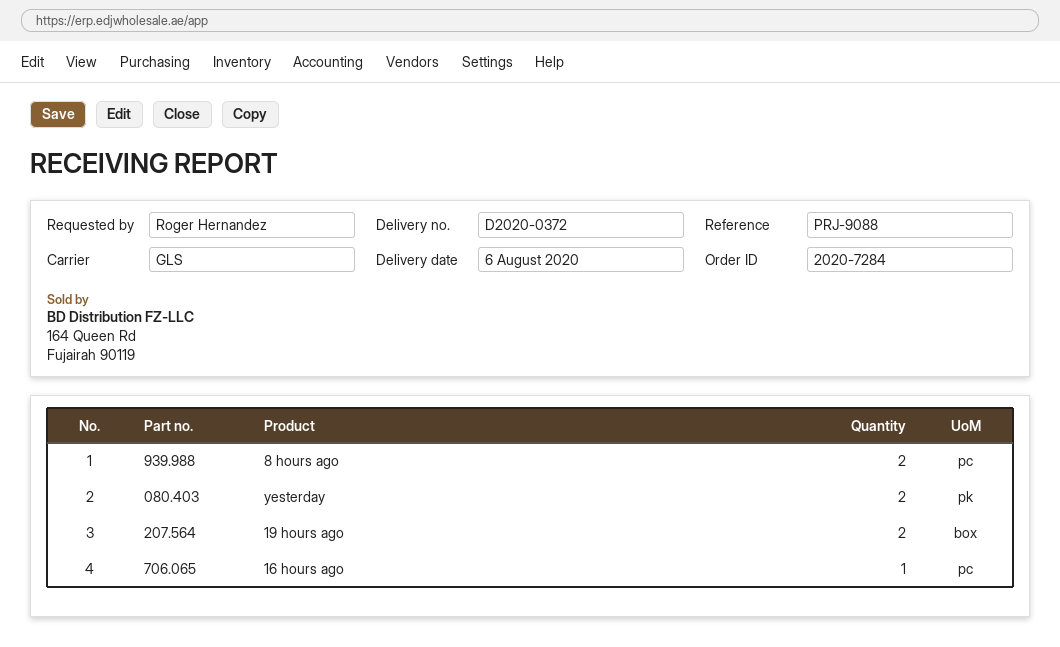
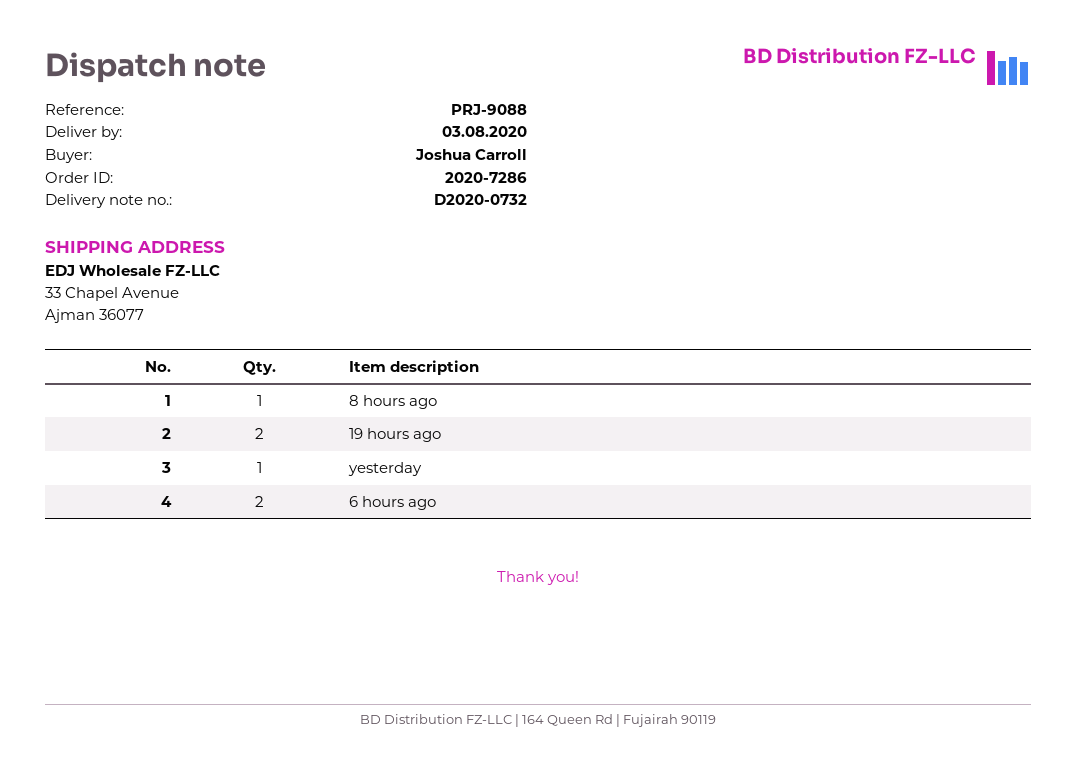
order number: 2020-7284 -> 2020-7286
delivery note number: D2020-0372 -> D2020-0732
delivery date: 2020-08-06 -> 2020-08-03
ordered by: Roger Hernandez -> Joshua Carroll
8 hours ago: 2 -> 1
yesterday: 2 -> 1
16 hours ago: 1 -> none
6 hours ago: none -> 2

